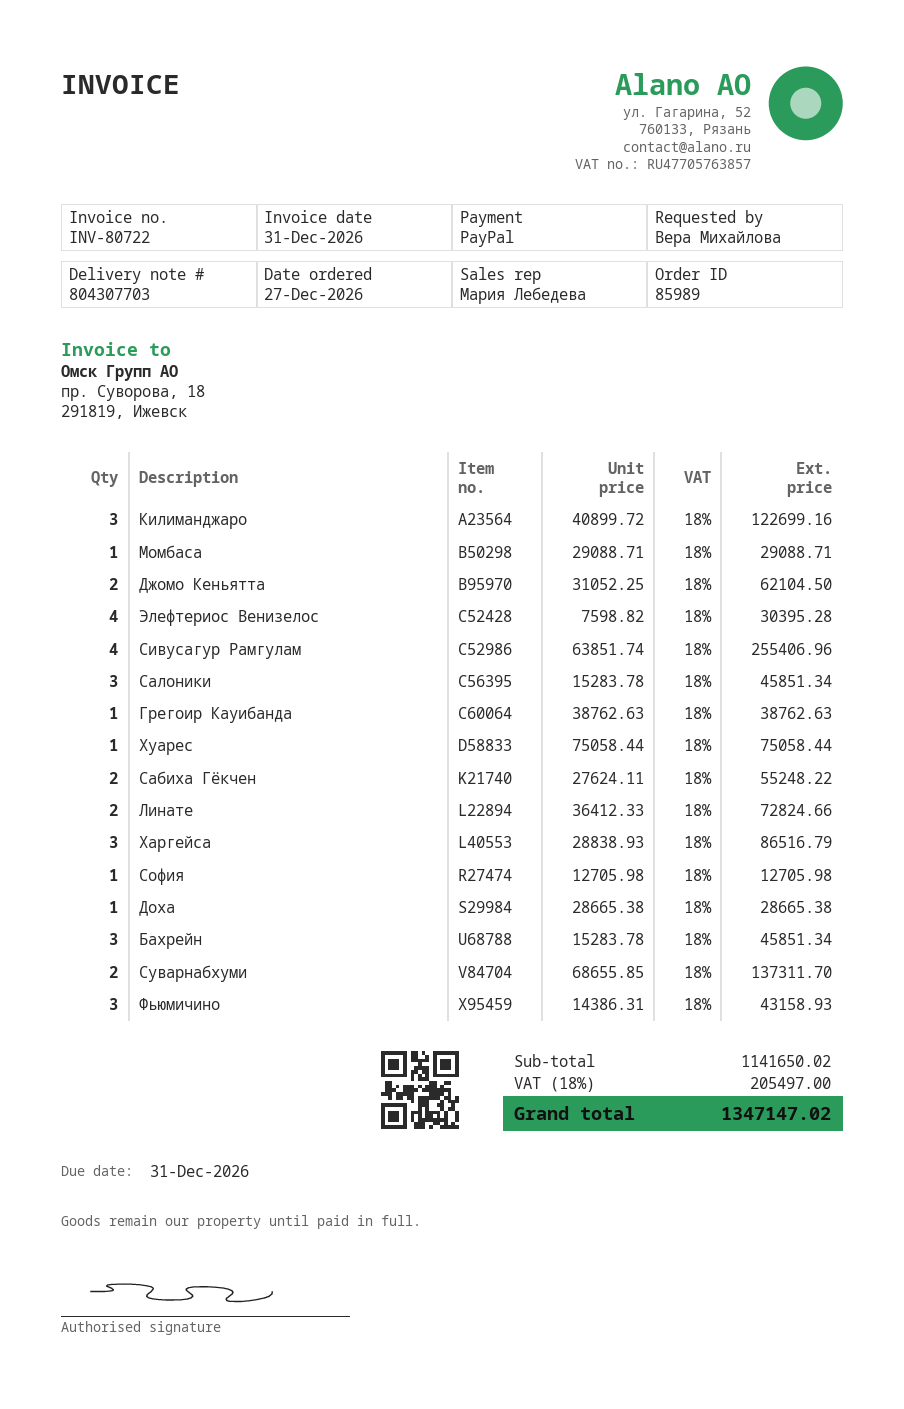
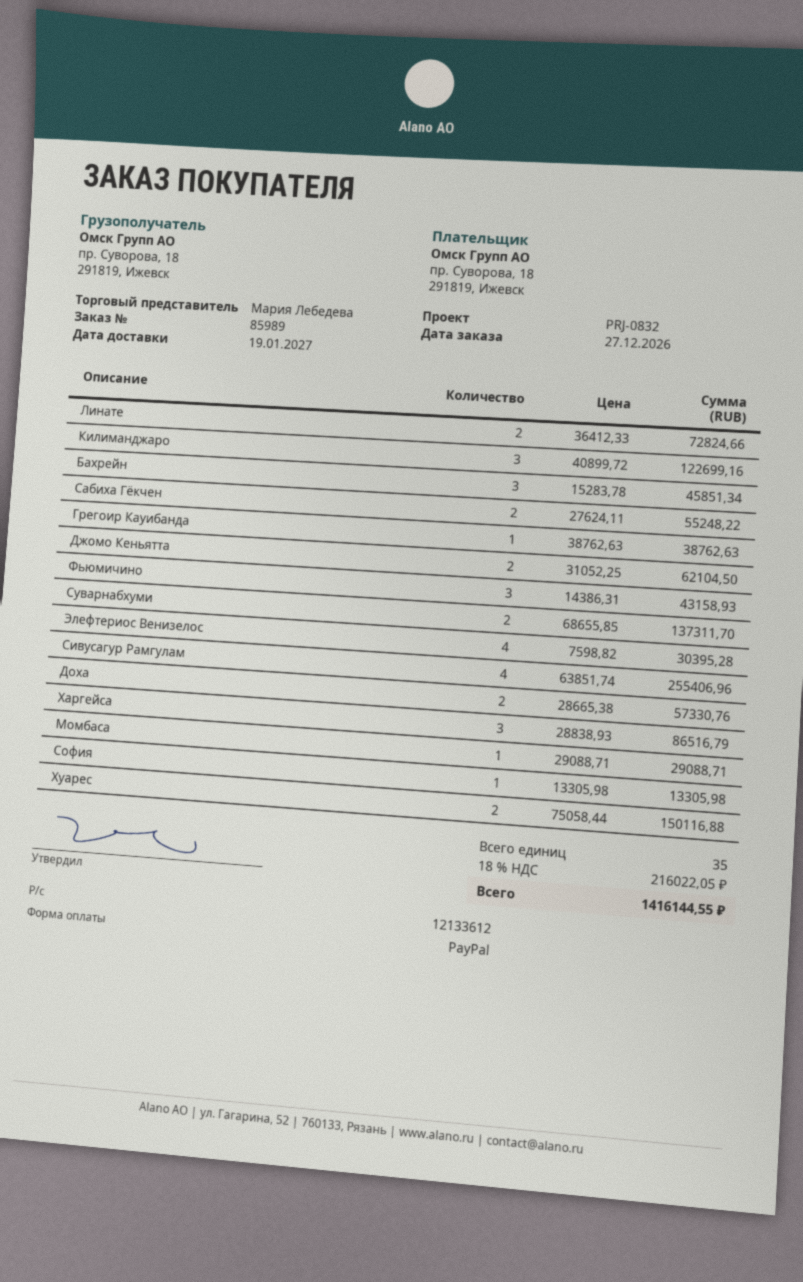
Салоники: 3 x 15283.78 = 45851.34 -> none
Хуарес: 1 x 75058.44 = 75058.44 -> 2 x 75058.44 = 150116.88
София: 1 x 12705.98 = 12705.98 -> 1 x 13305.98 = 13305.98
Доха: 1 x 28665.38 = 28665.38 -> 2 x 28665.38 = 57330.76
tax: 18% = 205497.00 -> 18% = 216022.05
total: 1347147.02 -> 1416144.55

